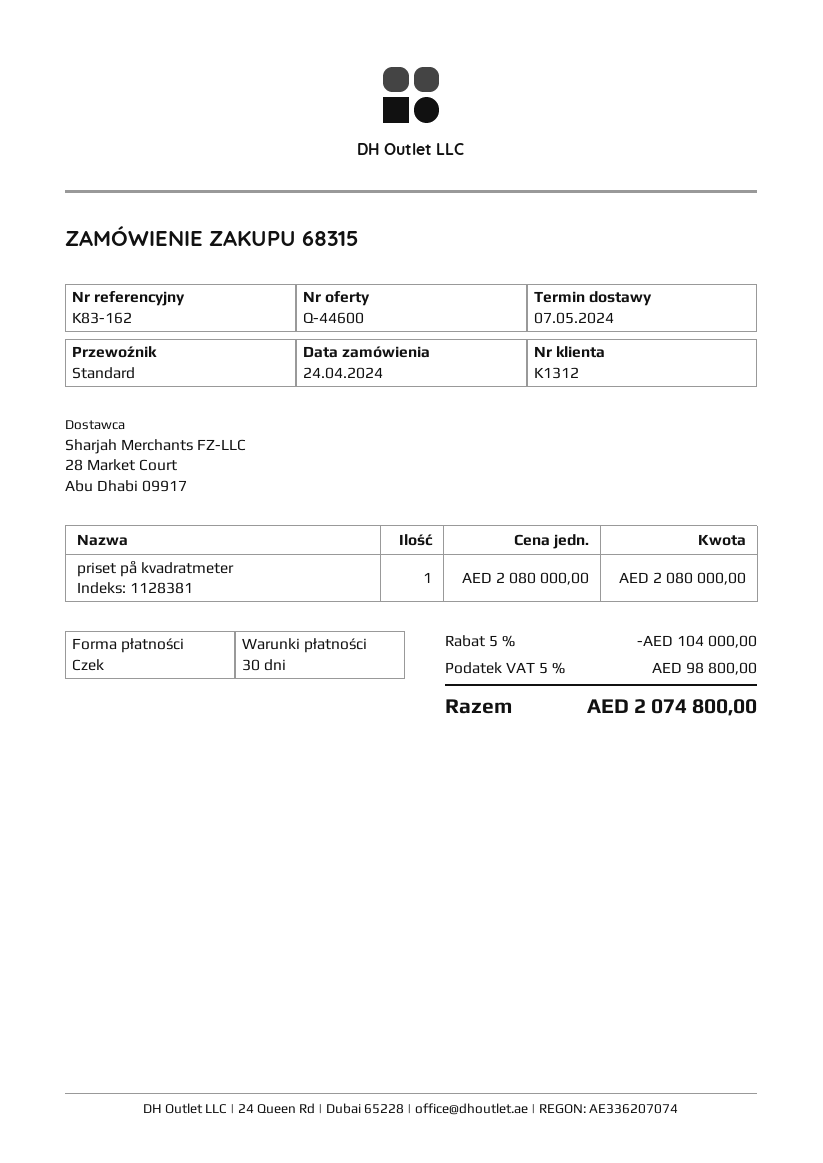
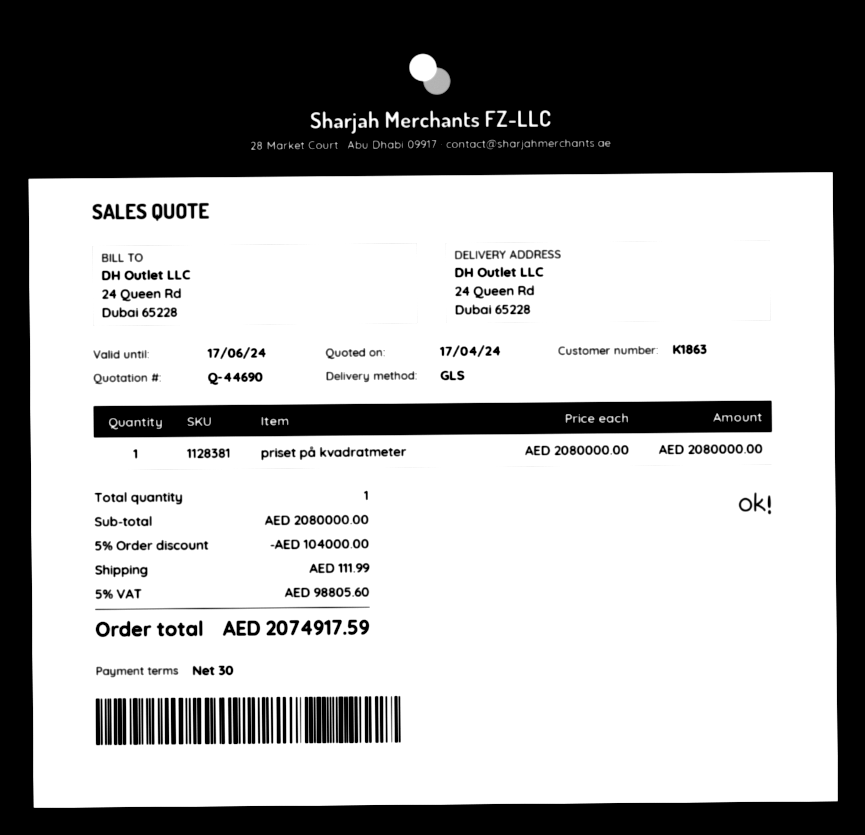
quote number: Q-44600 -> Q-44690
customer number: K1312 -> K1863
shipping method: standard -> GLS
shipping: none -> 111.99
tax: 5% = 98800.00 -> 5% = 98805.60
total: 2074800.00 -> 2074917.59

